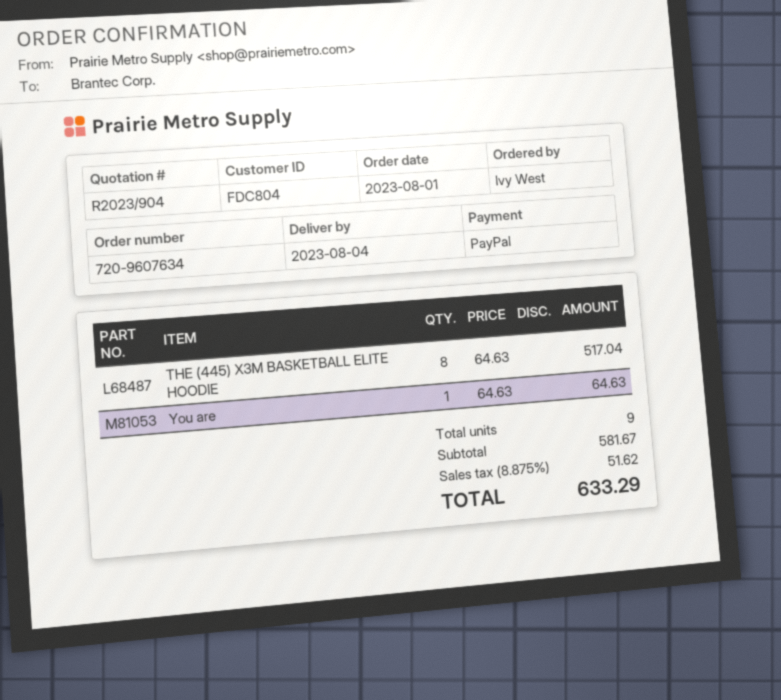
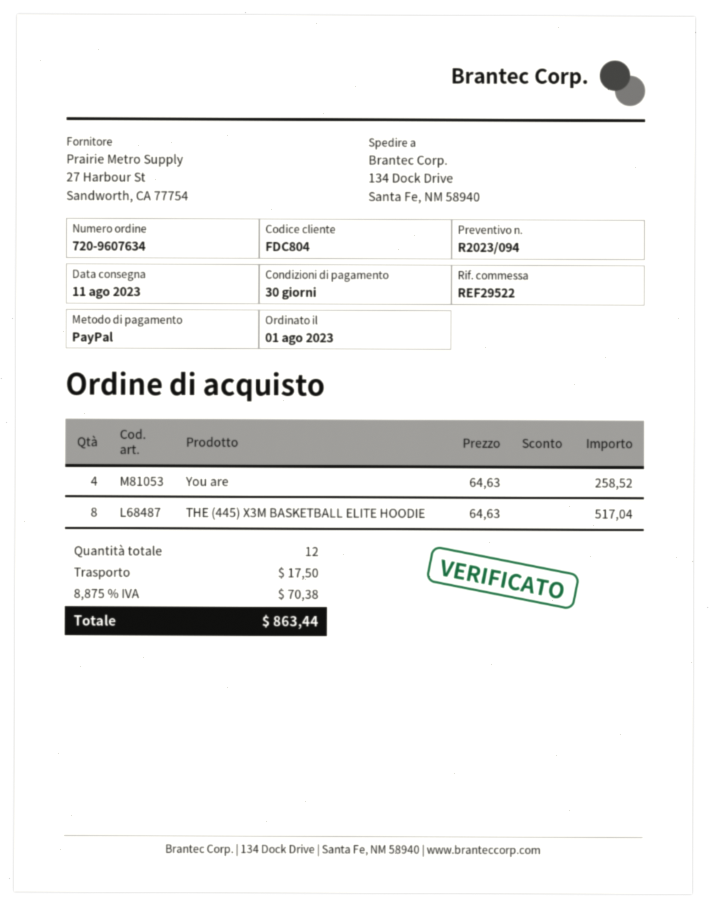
quote number: R2023/904 -> R2023/094
delivery date: 2023-08-04 -> 2023-08-11
You are: 1 x 64.63 = 64.63 -> 4 x 64.63 = 258.52
total quantity: 9 -> 12
shipping: none -> 17.50
tax: 8.875% = 51.62 -> 8.875% = 70.38
total: 633.29 -> 863.44

